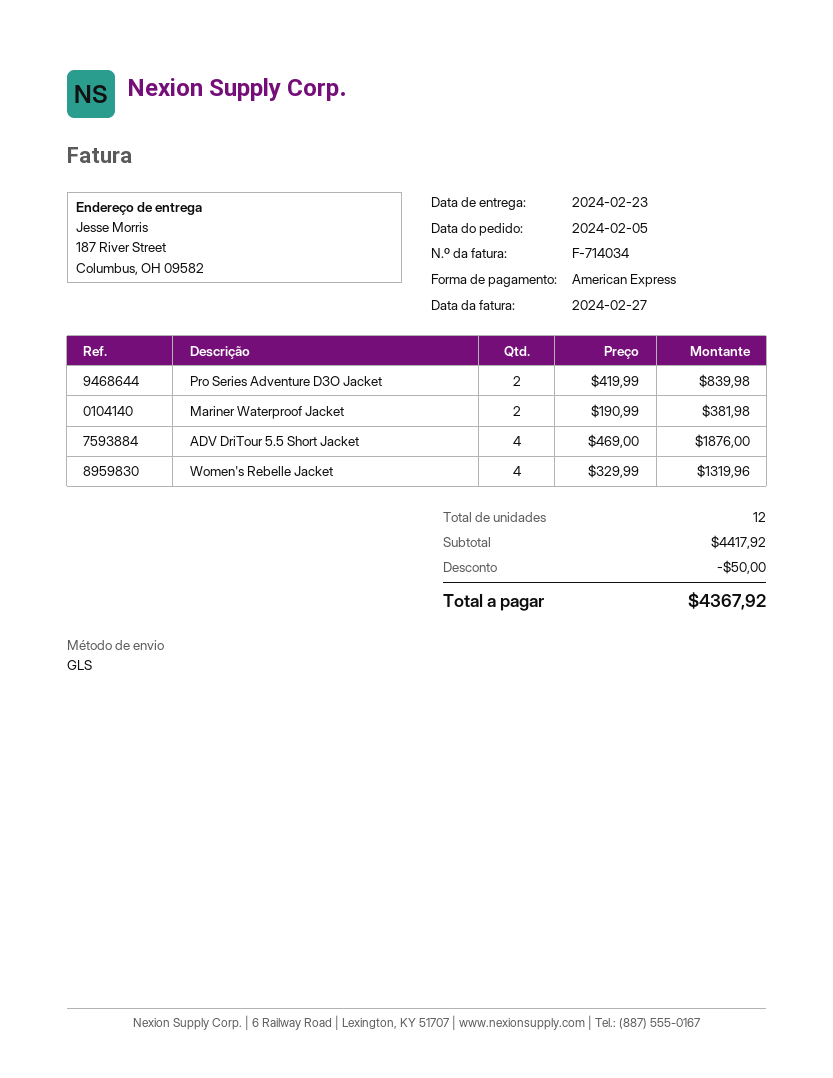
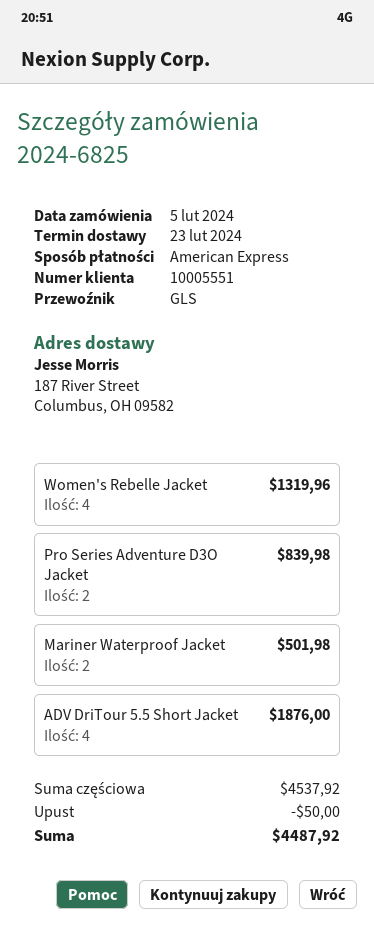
Mariner Waterproof Jacket: 2 for 381.98 -> 2 for 501.98
subtotal: 4417.92 -> 4537.92
total: 4367.92 -> 4487.92

